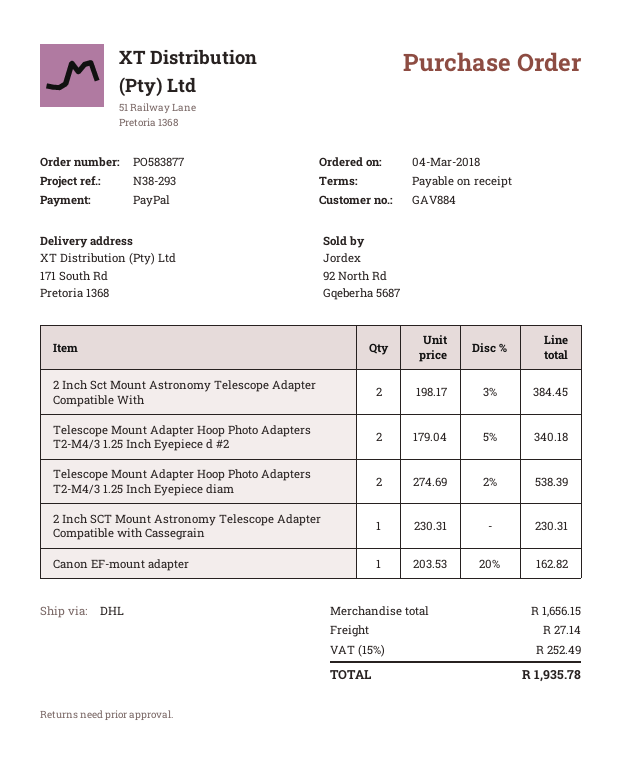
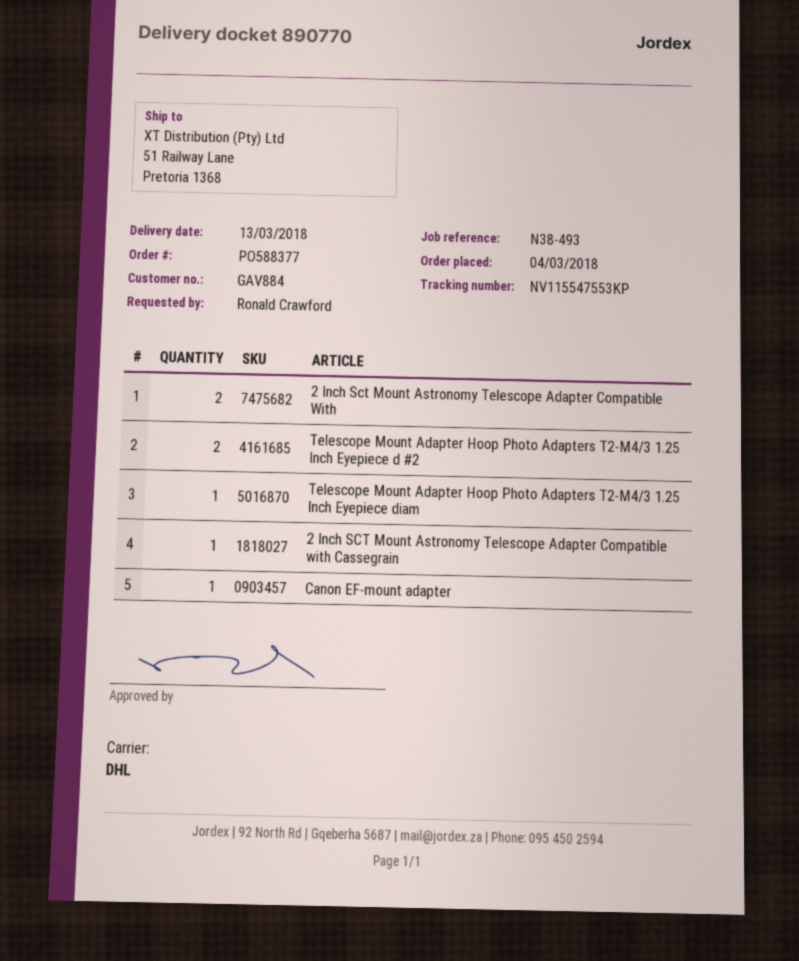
order number: PO583877 -> PO588377
reference: N38-293 -> N38-493
ship to: 171 South Rd, Pretoria 1368 -> 51 Railway Lane, Pretoria 1368
Telescope Mount Adapter Hoop Photo Adapters T2-M4/3 1.25 Inch Eyepiece diam: 2 -> 1

